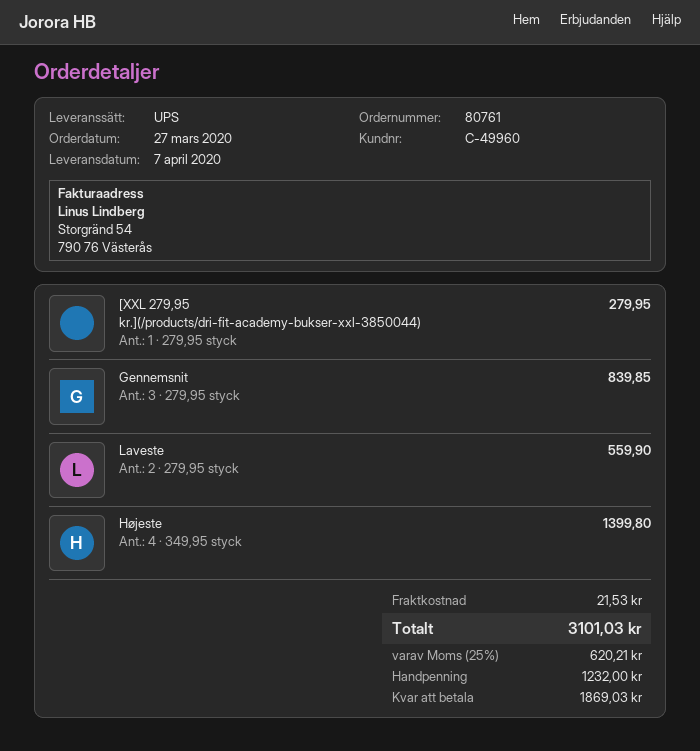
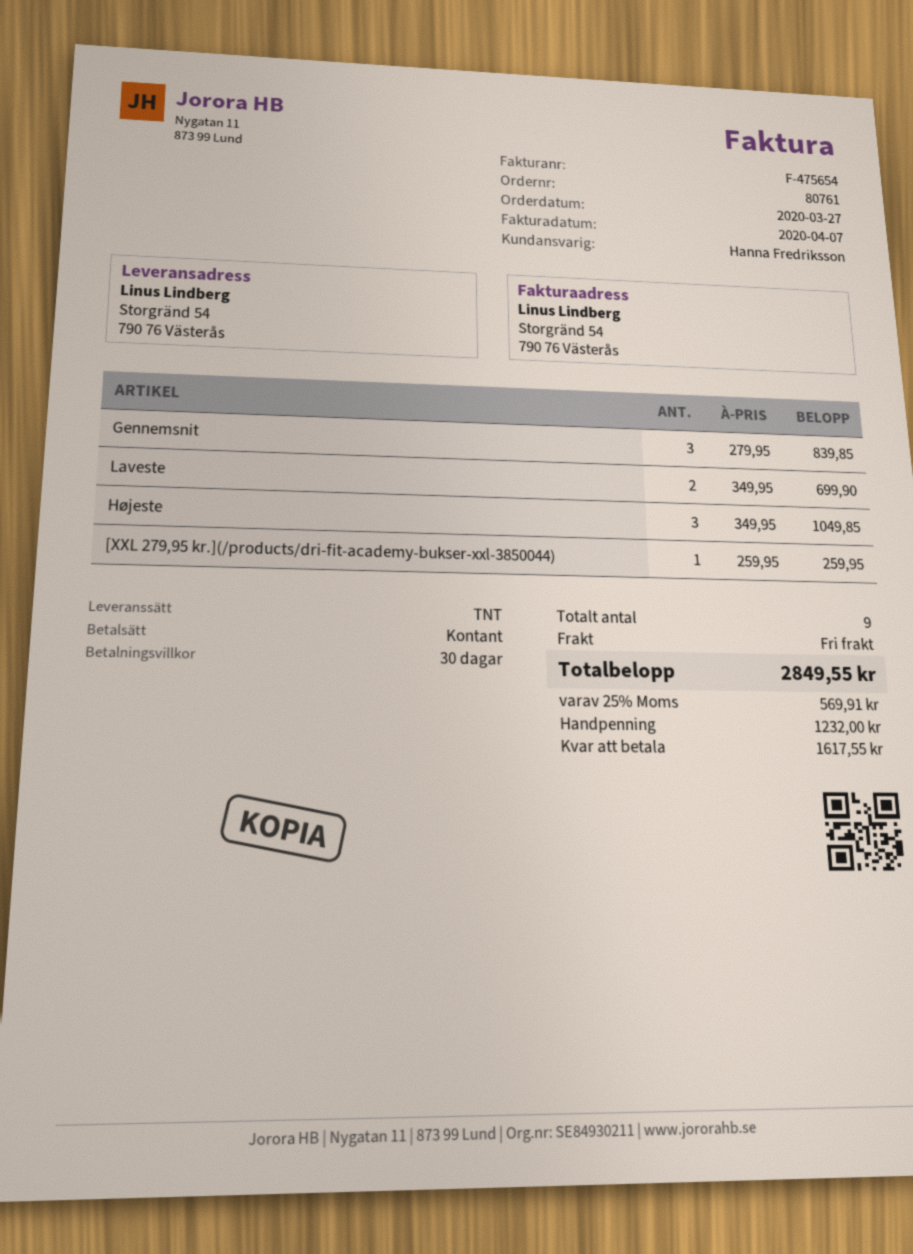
shipping method: UPS -> TNT
[XXL 279,95 kr.](/products/dri-fit-academy-bukser-xxl-3850044): 1 x 279.95 = 279.95 -> 1 x 259.95 = 259.95
Laveste: 2 x 279.95 = 559.90 -> 2 x 349.95 = 699.90
Højeste: 4 x 349.95 = 1399.80 -> 3 x 349.95 = 1049.85
shipping: 21.53 -> 0.00
tax: 25% = 620.21 -> 25% = 569.91
total: 3101.03 -> 2849.55
balance: 1869.03 -> 1617.55

